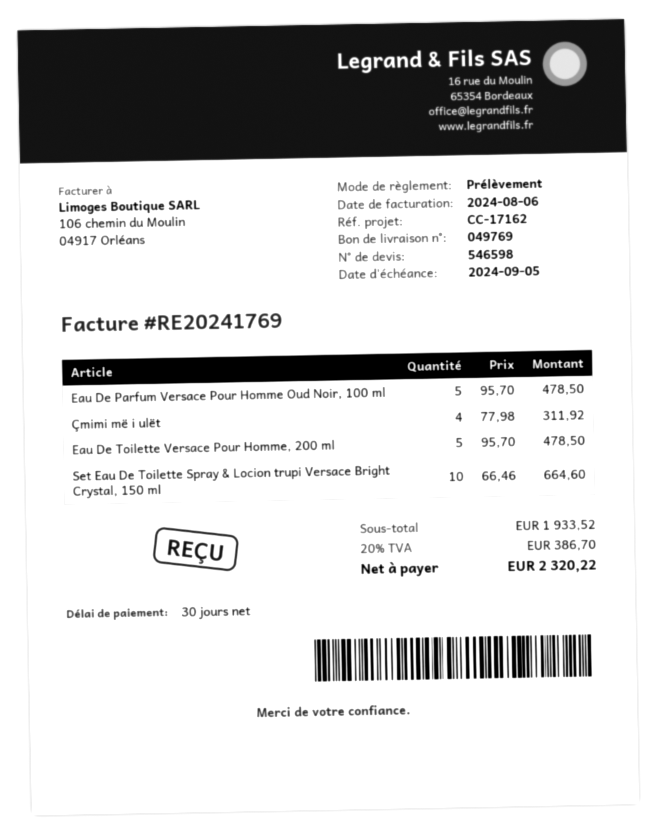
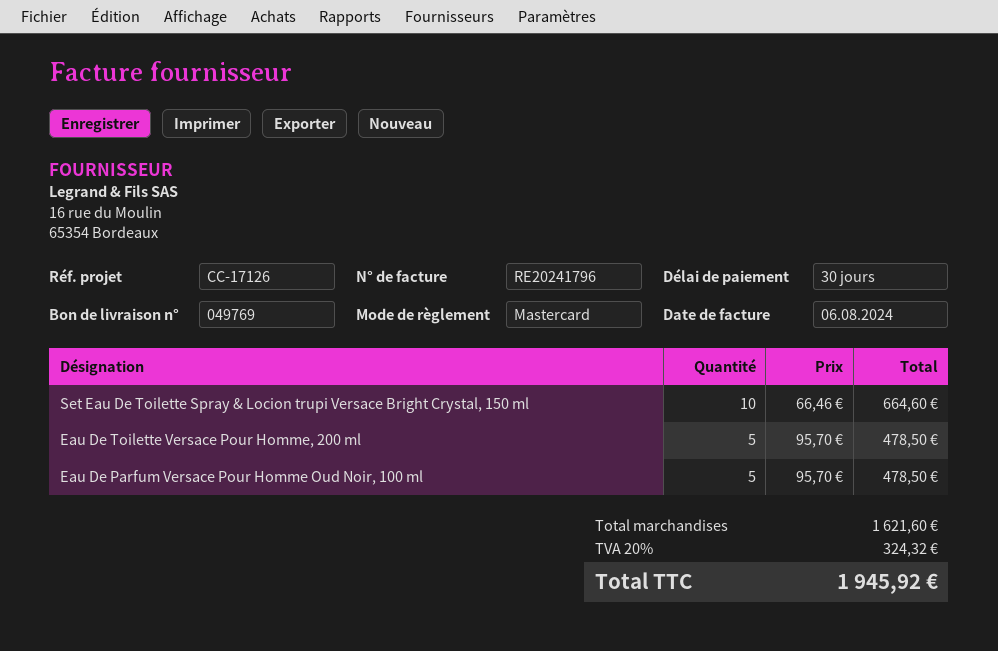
invoice number: RE20241769 -> RE20241796
reference: CC-17162 -> CC-17126
payment method: direct debit -> Mastercard
Çmimi më i ulët: 4 x 77.98 = 311.92 -> none
subtotal: 1933.52 -> 1621.60
tax: 20% = 386.70 -> 20% = 324.32
total: 2320.22 -> 1945.92

